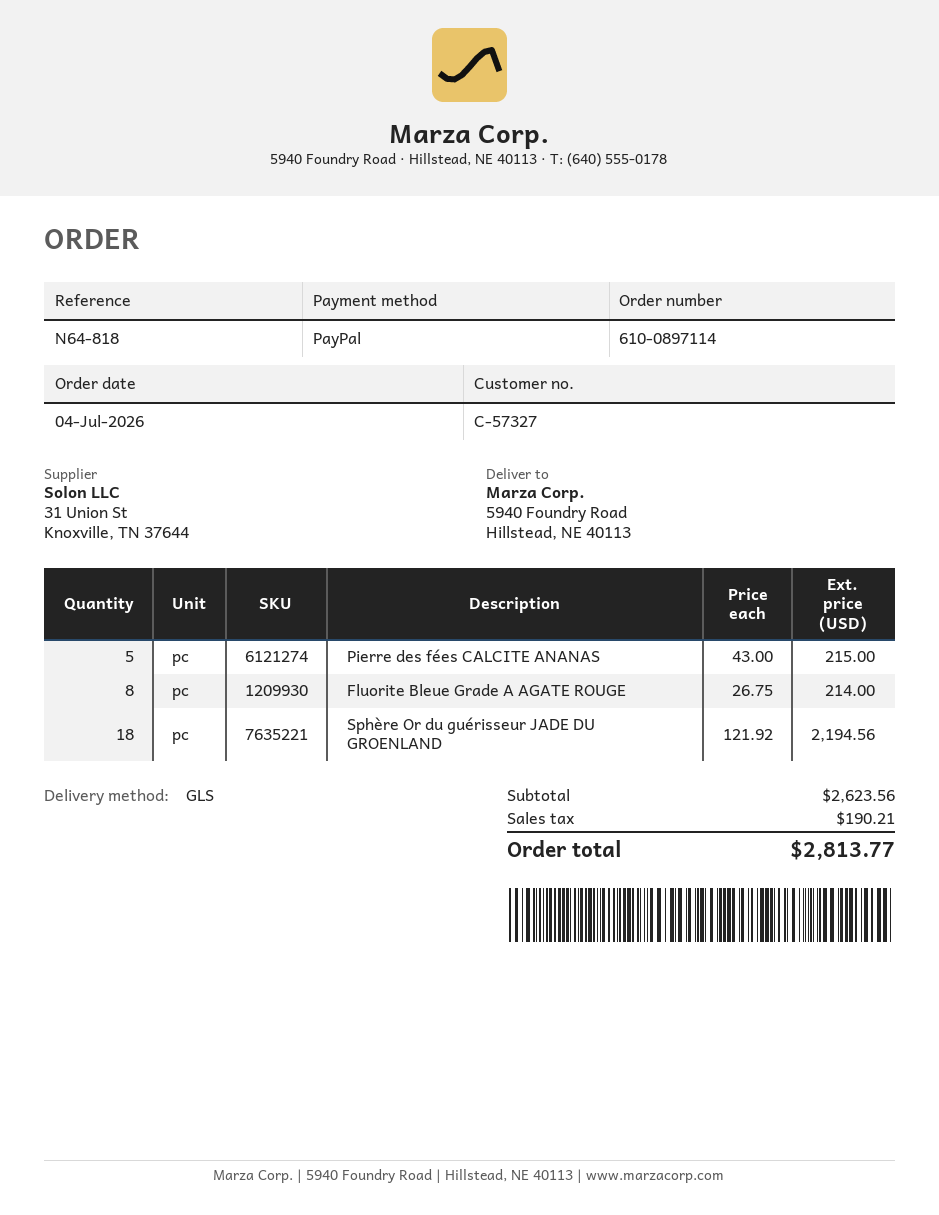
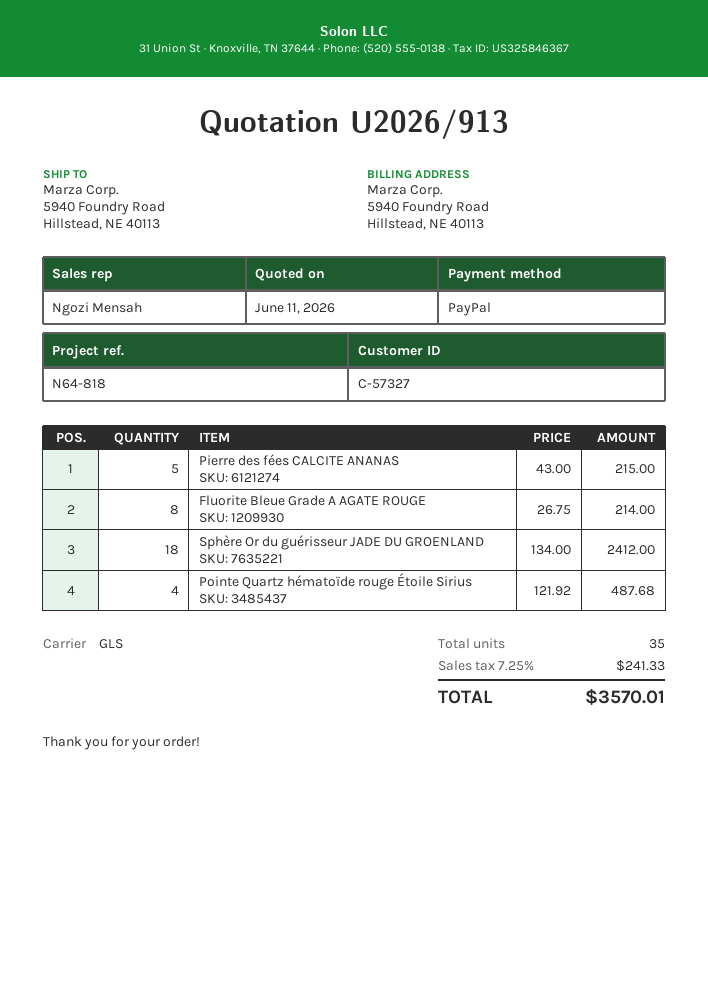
Sphère Or du guérisseur JADE DU GROENLAND: 18 x 121.92 = 2194.56 -> 18 x 134.00 = 2412.00
Pointe Quartz hématoïde rouge Étoile Sirius: none -> 4 x 121.92 = 487.68
tax: 190.21 -> 241.33
total: 2813.77 -> 3570.01

